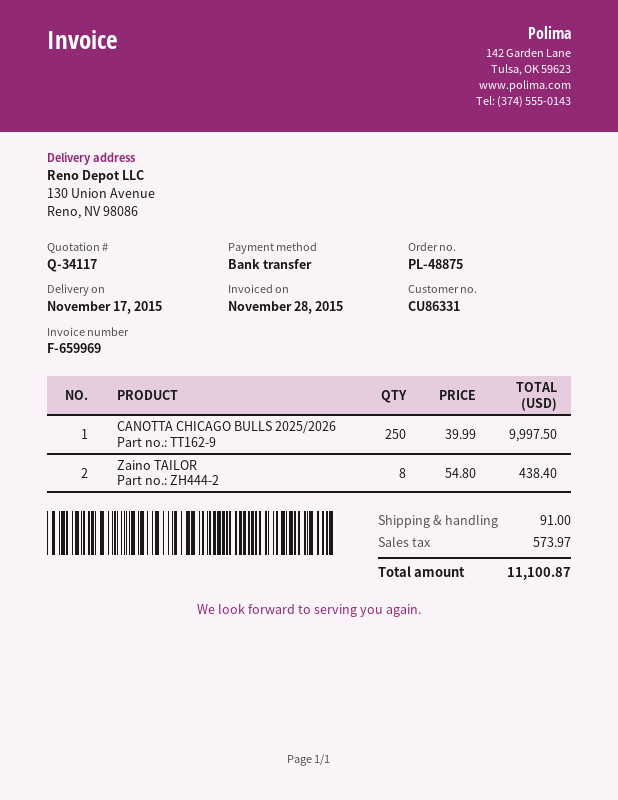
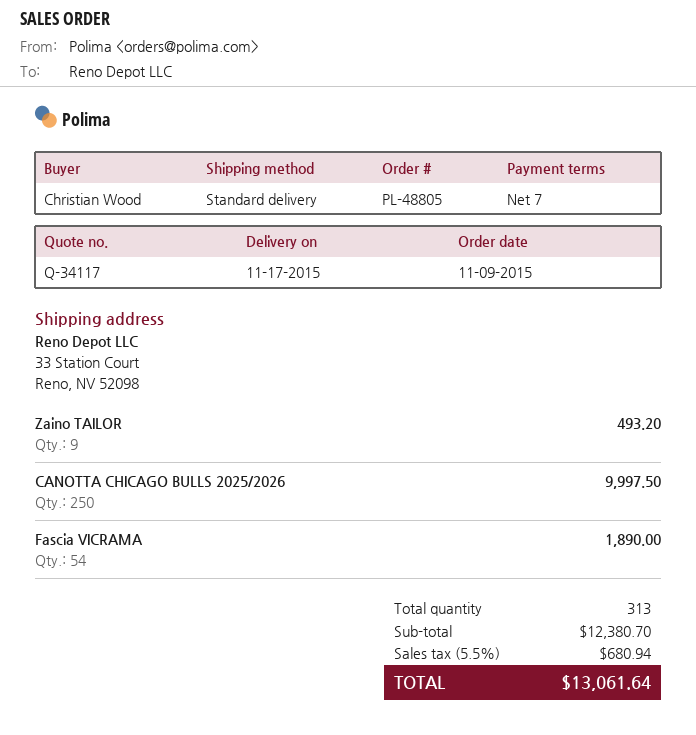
order number: PL-48875 -> PL-48805
ship to: 130 Union Avenue, Reno, NV 98086 -> 33 Station Court, Reno, NV 52098
Zaino TAILOR: 8 for 438.40 -> 9 for 493.20
Fascia VICRAMA: none -> 54 for 1890.00
shipping: 91.00 -> none
tax: 573.97 -> 680.94
total: 11100.87 -> 13061.64

